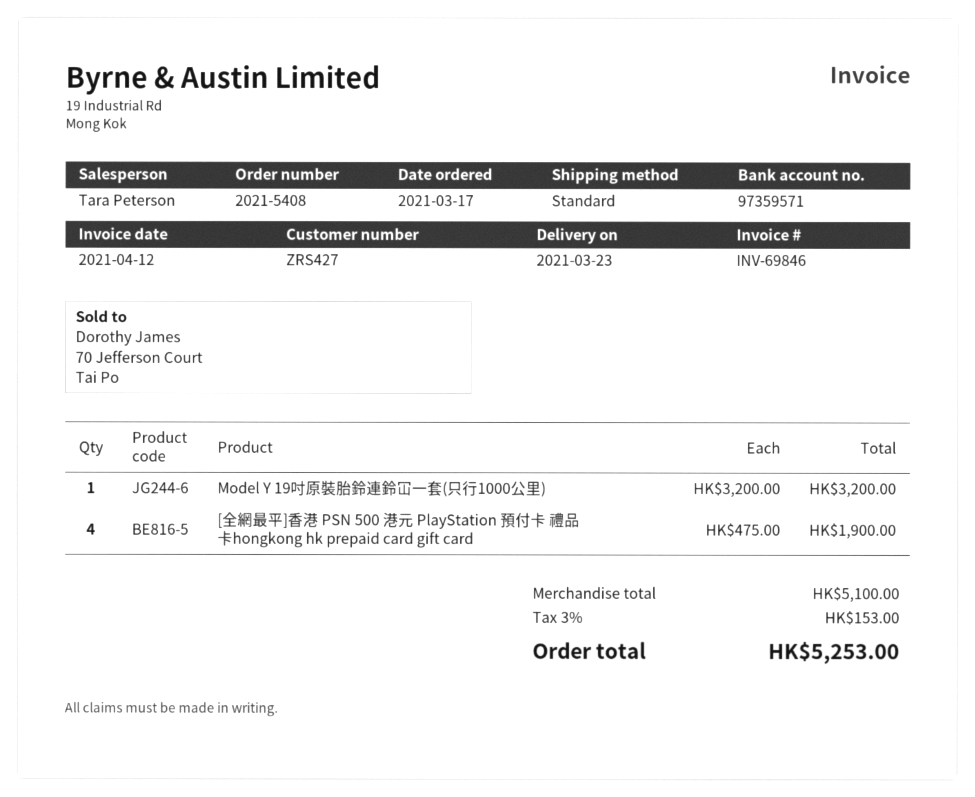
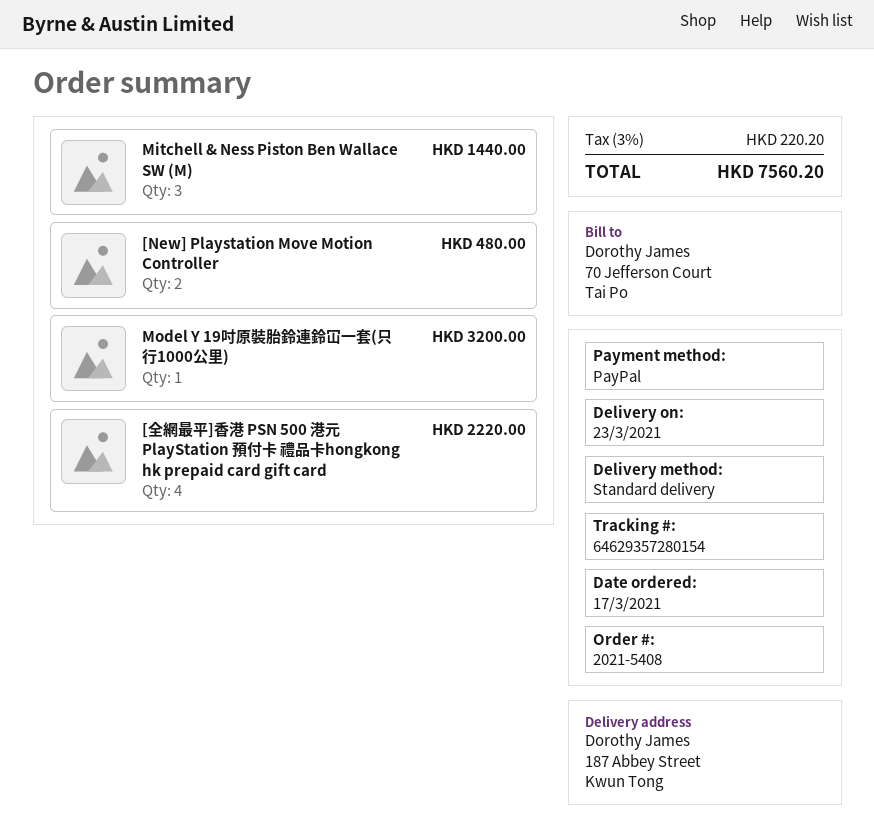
[全網最平]香港 PSN 500 港元 PlayStation 預付卡 禮品卡hongkong hk prepaid card gift card: 4 for 1900.00 -> 4 for 2220.00
Mitchell & Ness Piston Ben Wallace SW (M): none -> 3 for 1440.00
[New] Playstation Move Motion Controller: none -> 2 for 480.00
tax: 3% = 153.00 -> 3% = 220.20
total: 5253.00 -> 7560.20

